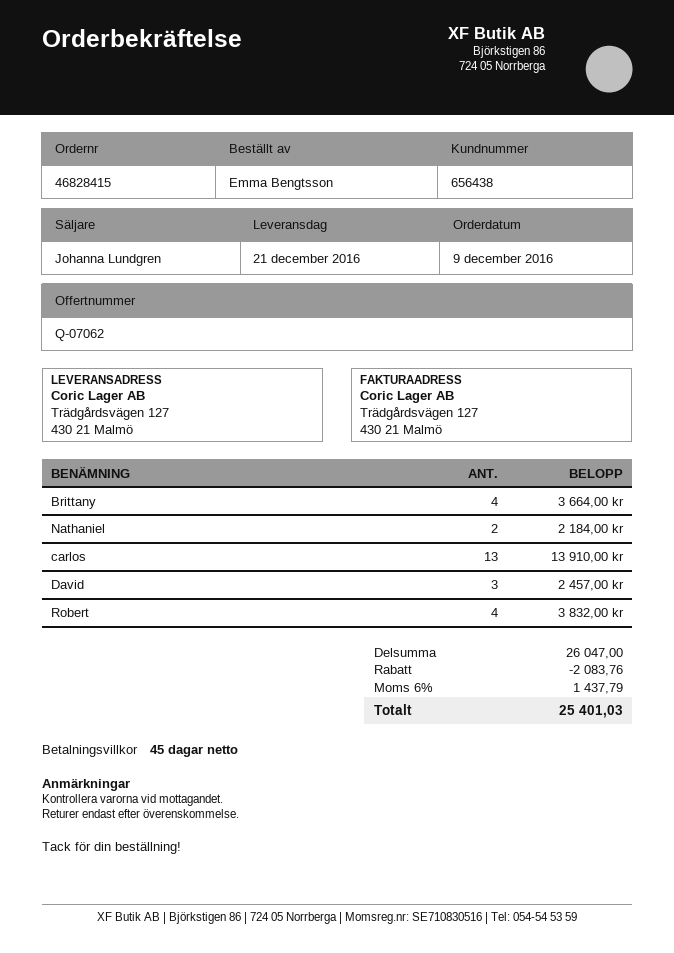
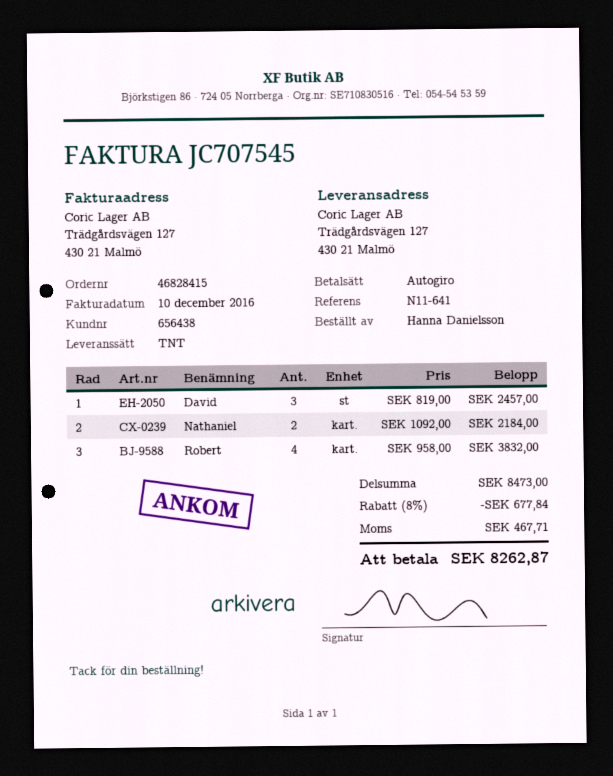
ordered by: Emma Bengtsson -> Hanna Danielsson
Brittany: 4 for 3664.00 -> none
carlos: 13 for 13910.00 -> none
subtotal: 26047.00 -> 8473.00
discount: 2083.76 -> 677.84
tax: 1437.79 -> 467.71
total: 25401.03 -> 8262.87

